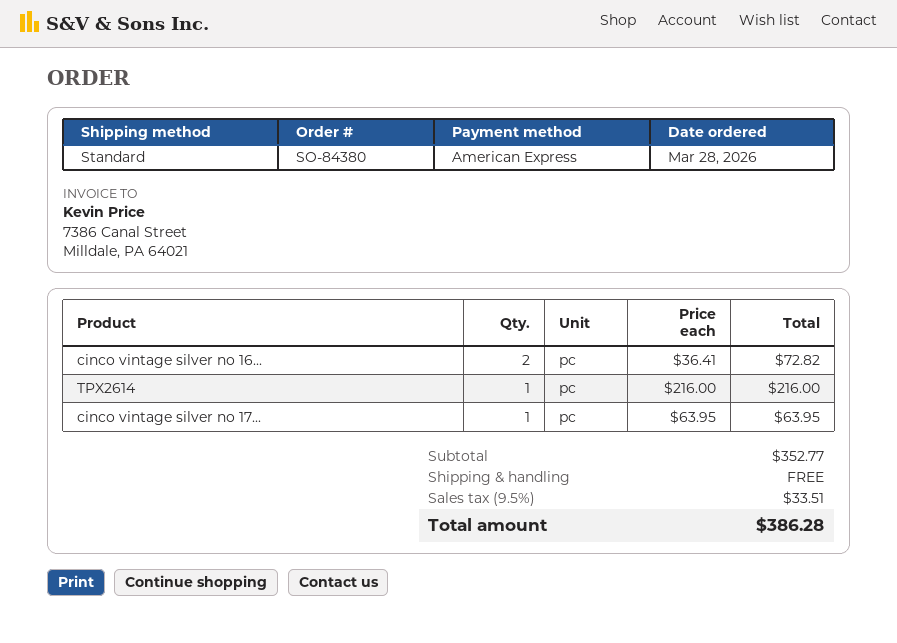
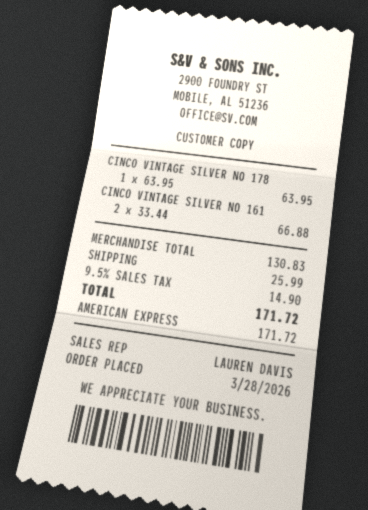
cinco vintage silver no 16...: 2 x 36.41 = 72.82 -> 2 x 33.44 = 66.88
TPX2614: 1 x 216.00 = 216.00 -> none
subtotal: 352.77 -> 130.83
shipping: 0.00 -> 25.99
tax: 9.5% = 33.51 -> 9.5% = 14.90
total: 386.28 -> 171.72

